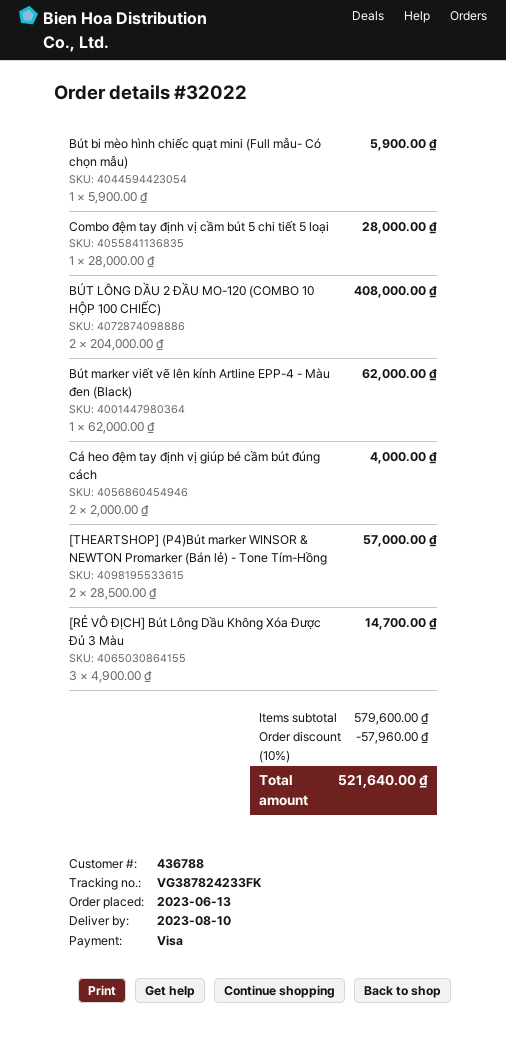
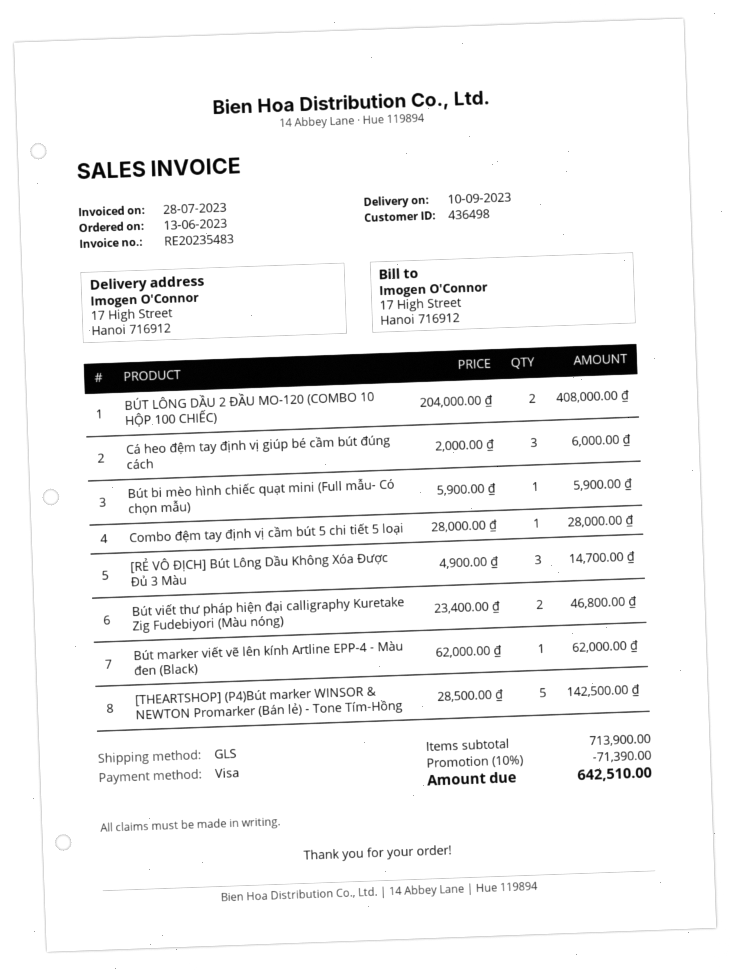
delivery date: 2023-08-10 -> 2023-09-10
customer number: 436788 -> 436498
Cá heo đệm tay định vị giúp bé cầm bút đúng cách: 2 x 2000.00 = 4000.00 -> 3 x 2000.00 = 6000.00
[THEARTSHOP] (P4)Bút marker WINSOR & NEWTON Promarker (Bán lẻ) - Tone Tím-Hồng: 2 x 28500.00 = 57000.00 -> 5 x 28500.00 = 142500.00
Bút viết thư pháp hiện đại calligraphy Kuretake Zig Fudebiyori (Màu nóng): none -> 2 x 23400.00 = 46800.00
subtotal: 579600.00 -> 713900.00
discount: 10% = 57960.00 -> 10% = 71390.00
total: 521640.00 -> 642510.00

